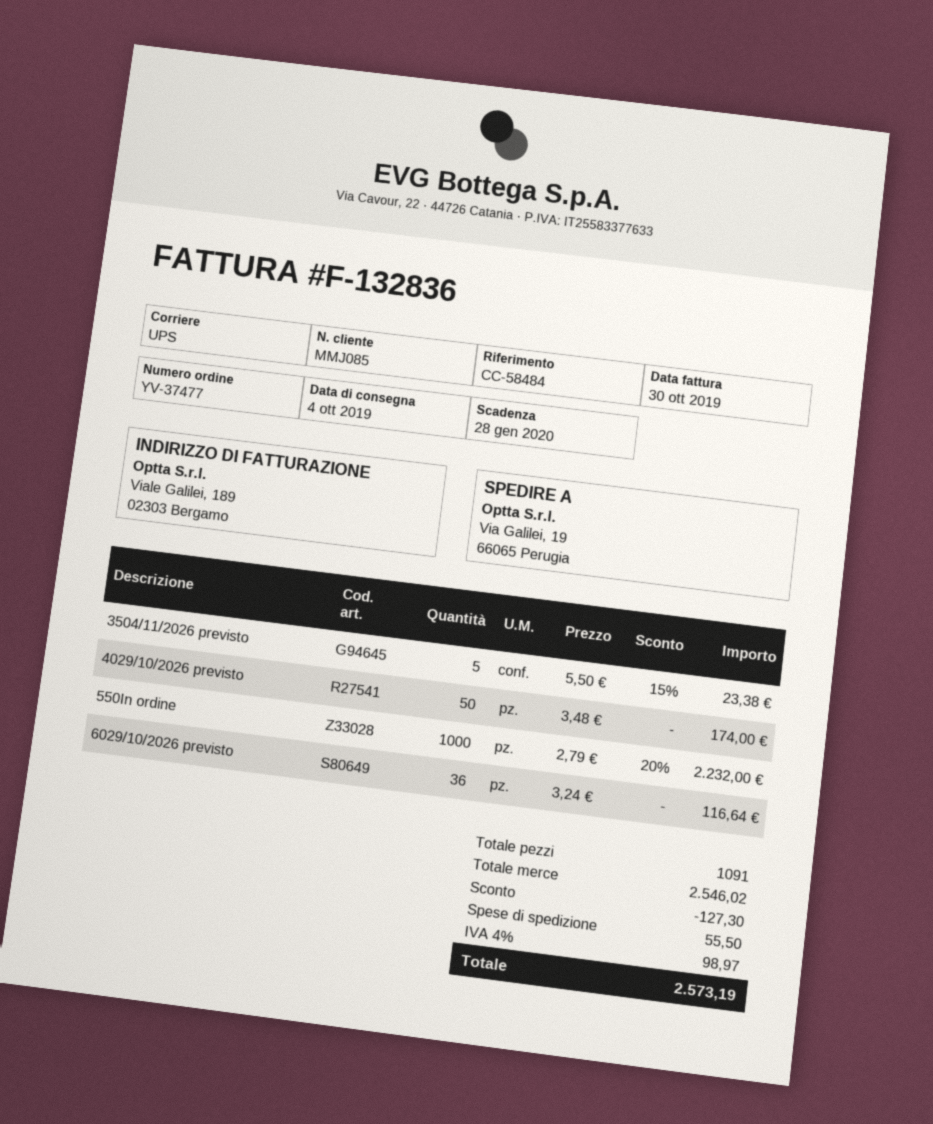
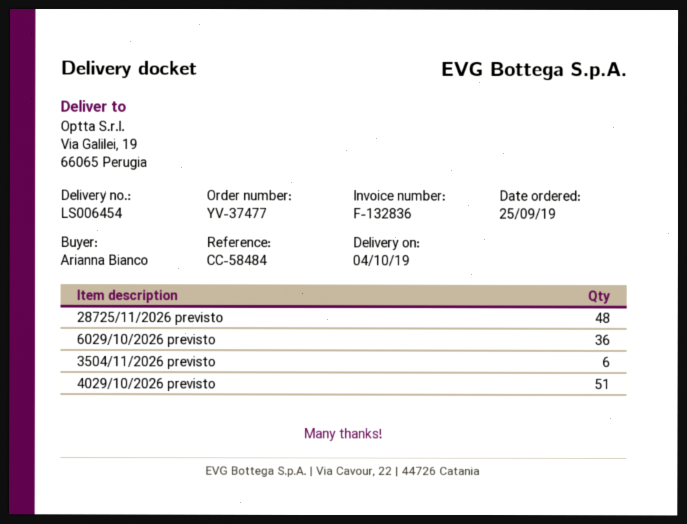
3504/11/2026 previsto: 5 -> 6
4029/10/2026 previsto: 50 -> 51
550In ordine: 1000 -> none
28725/11/2026 previsto: none -> 48

